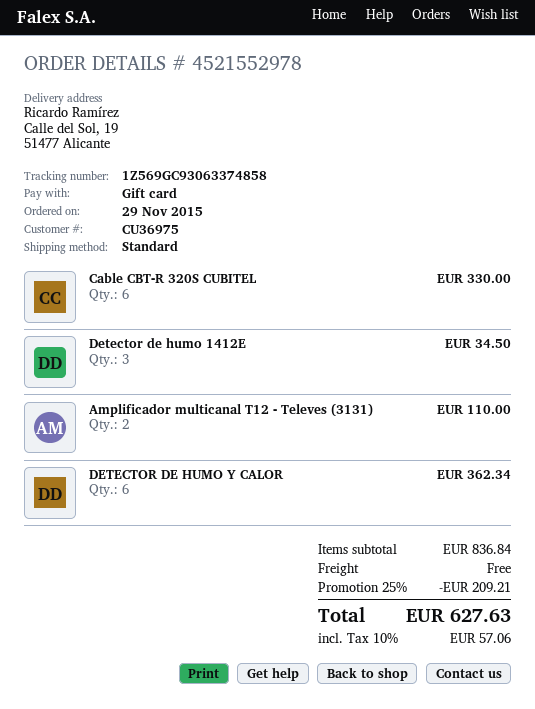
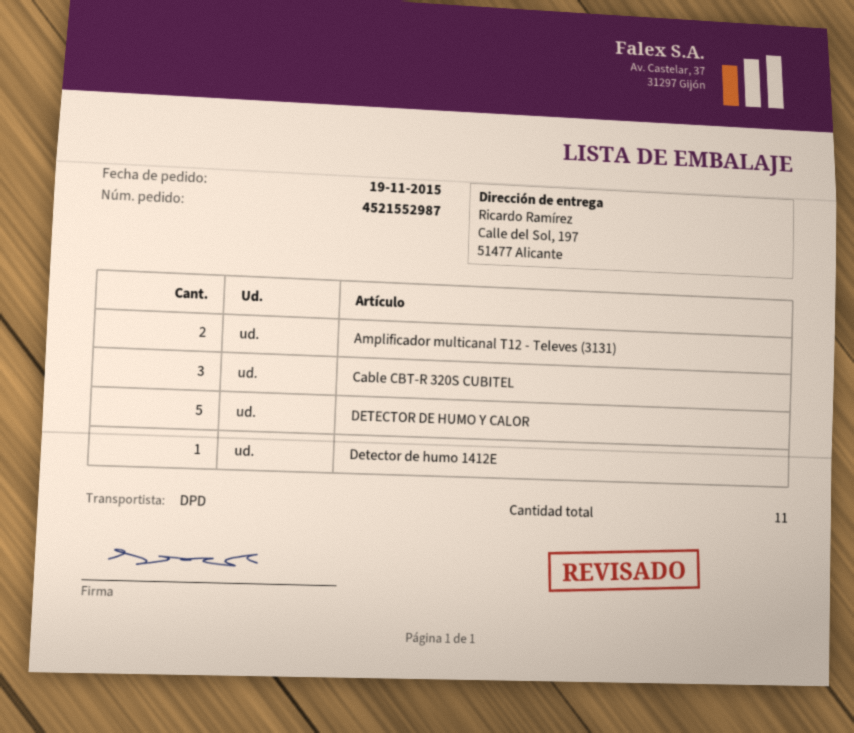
order number: 4521552978 -> 4521552987
order date: 2015-11-29 -> 2015-11-19
shipping method: standard -> DPD
ship to: Calle del Sol, 19, 51477 Alicante -> Calle del Sol, 197, 51477 Alicante
Cable CBT-R 320S CUBITEL: 6 -> 3
Detector de humo 1412E: 3 -> 1
DETECTOR DE HUMO Y CALOR: 6 -> 5

